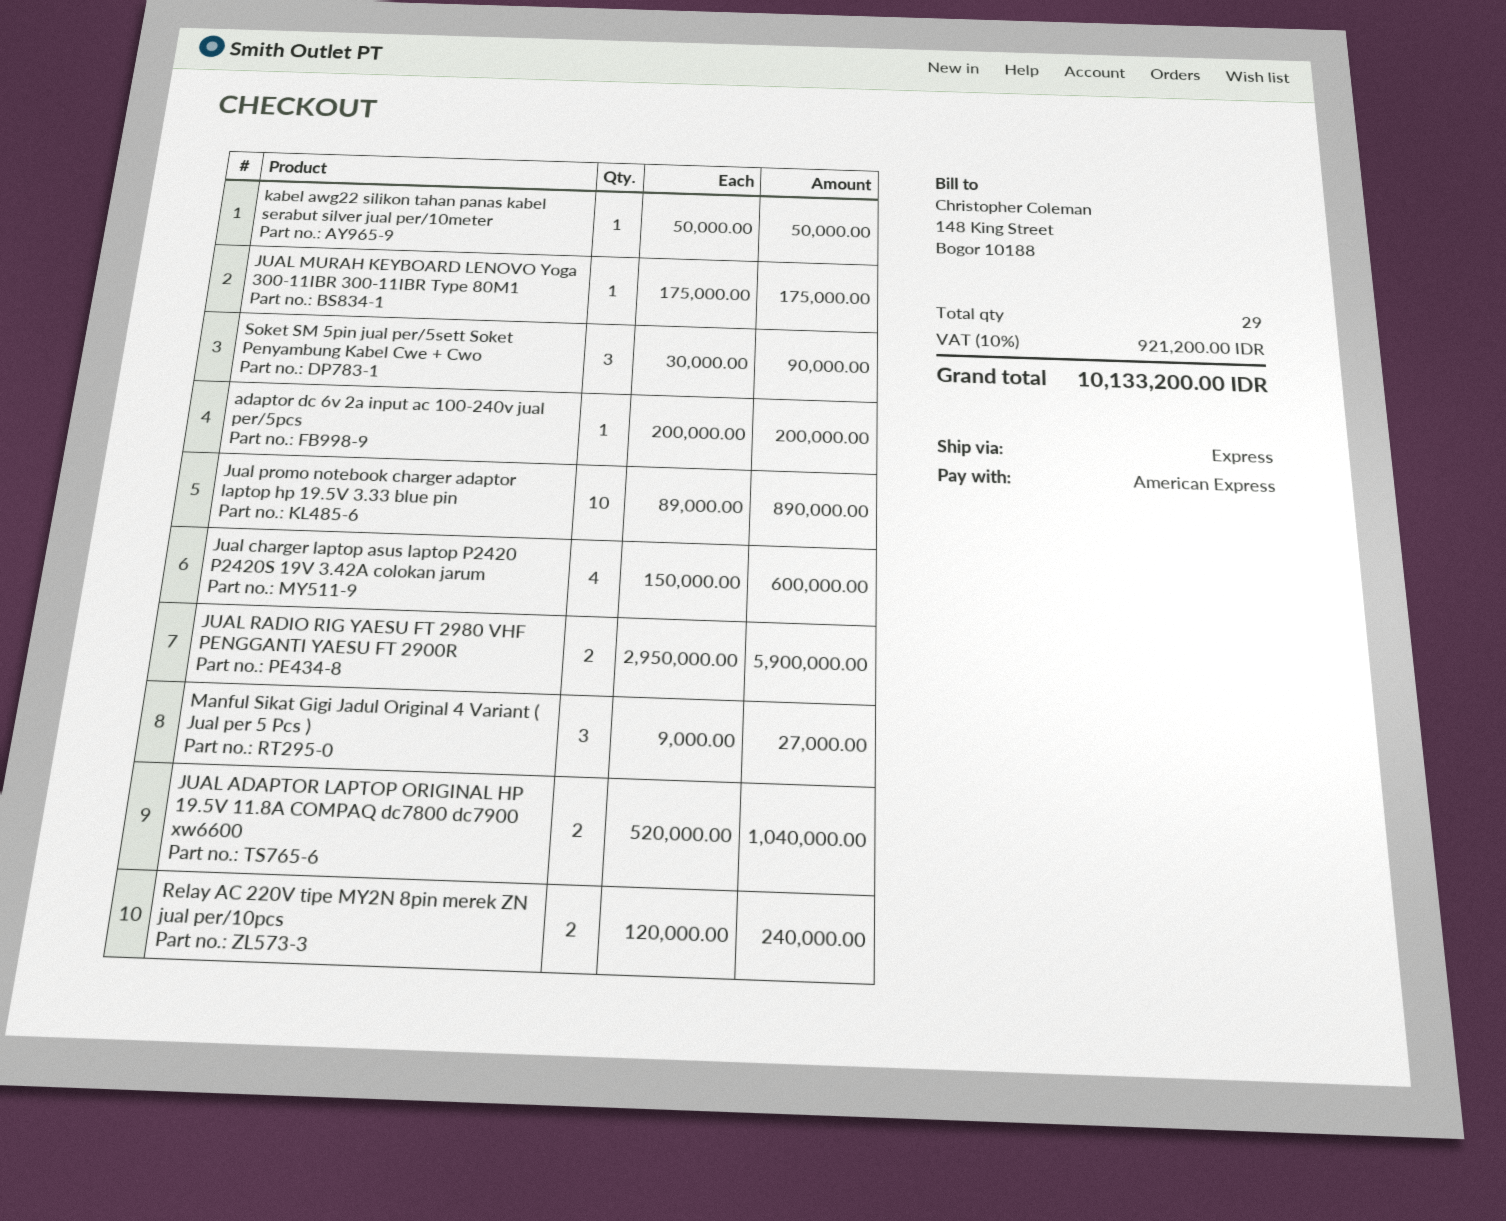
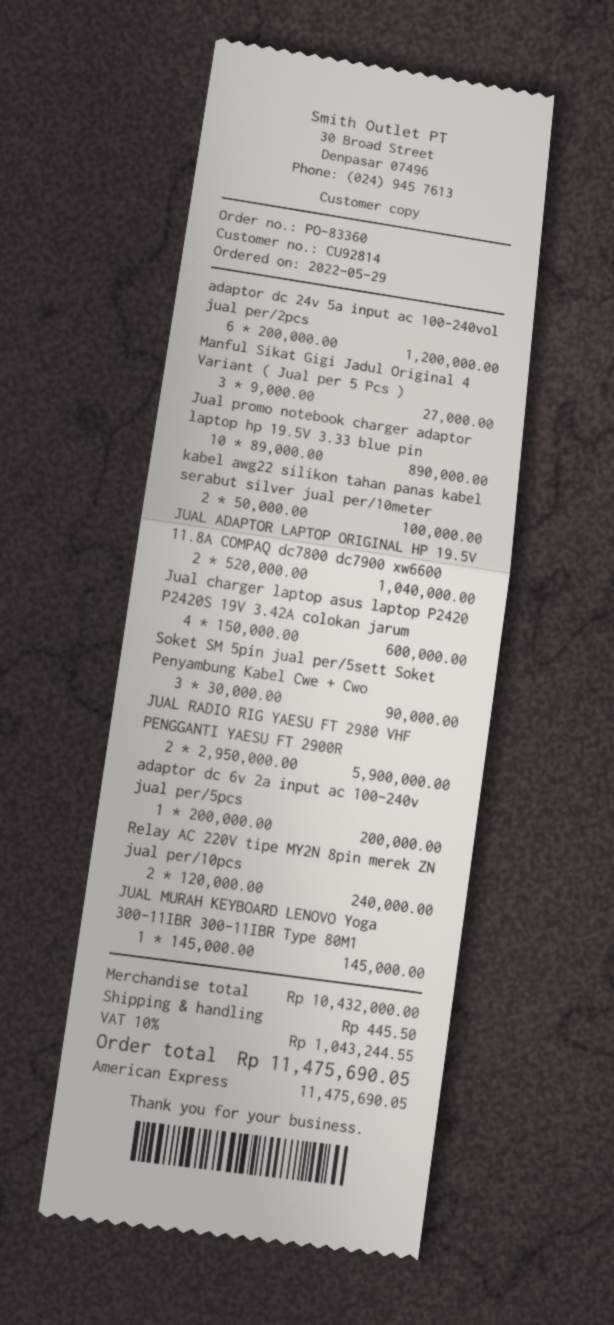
kabel awg22 silikon tahan panas kabel serabut silver jual per/10meter: 1 x 50000.00 = 50000.00 -> 2 x 50000.00 = 100000.00
JUAL MURAH KEYBOARD LENOVO Yoga 300-11IBR 300-11IBR Type 80M1: 1 x 175000.00 = 175000.00 -> 1 x 145000.00 = 145000.00
adaptor dc 24v 5a input ac 100-240vol jual per/2pcs: none -> 6 x 200000.00 = 1200000.00
shipping: none -> 445.50
tax: 10% = 921200.00 -> 10% = 1043244.55
total: 10133200.00 -> 11475690.05

